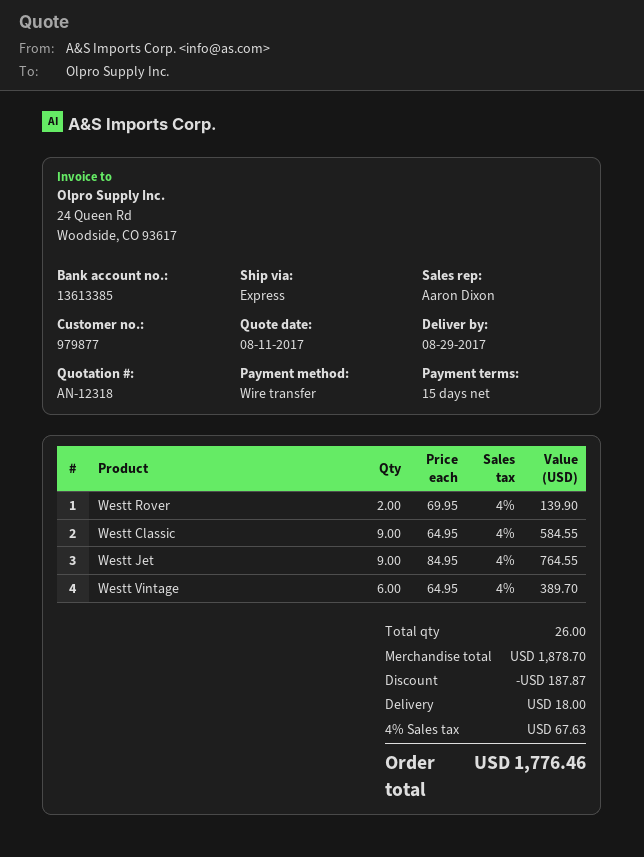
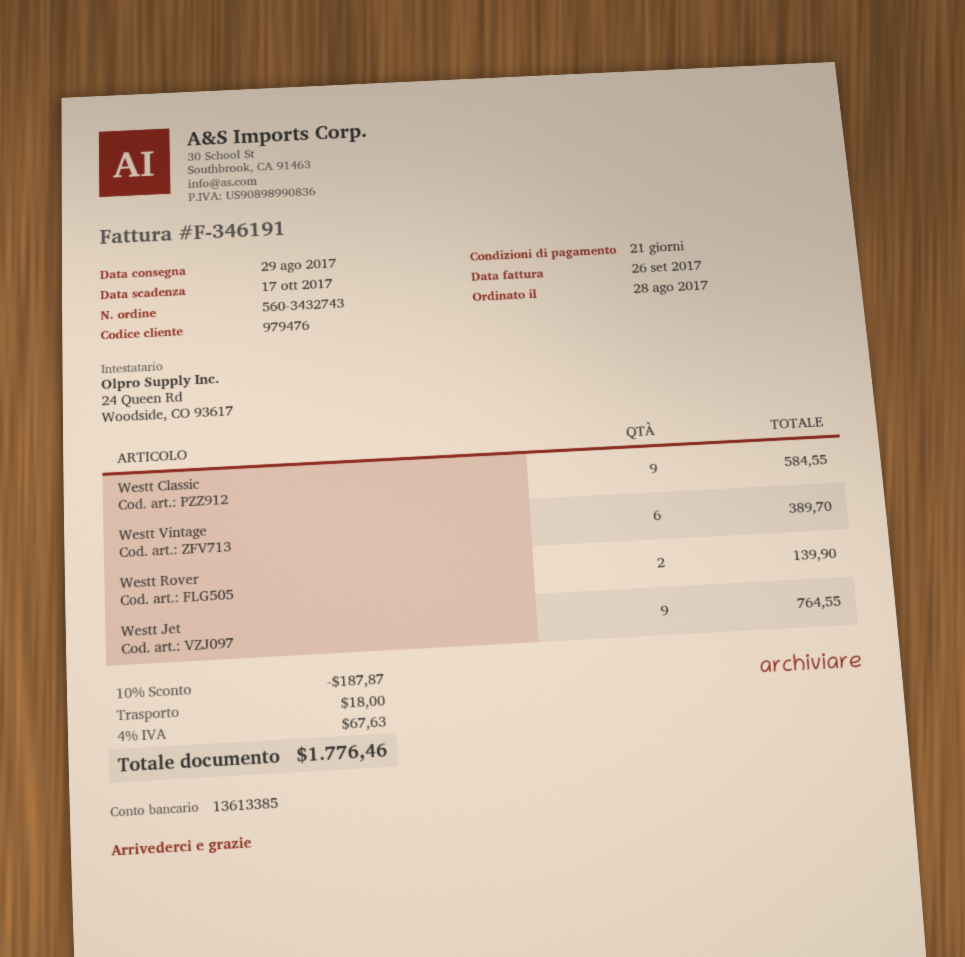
payment terms: 15 days -> 21 days
customer number: 979877 -> 979476

